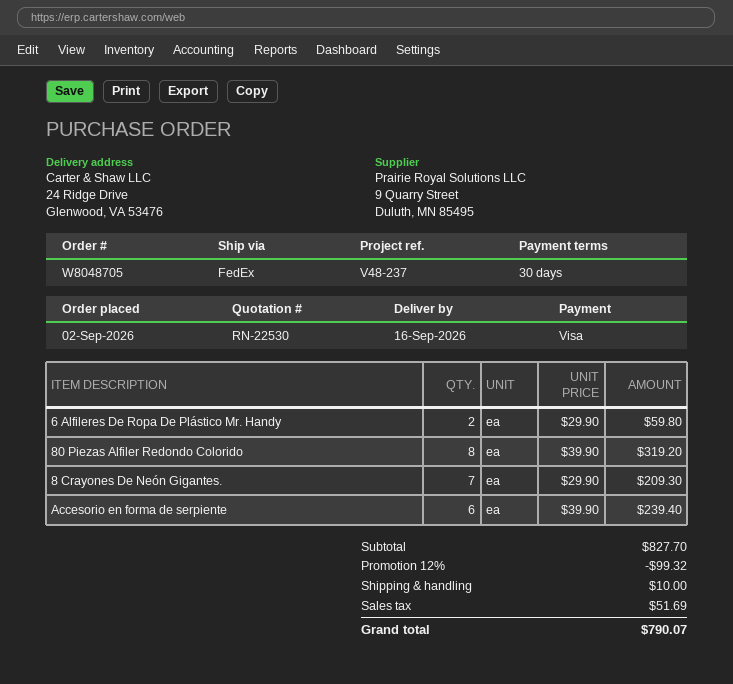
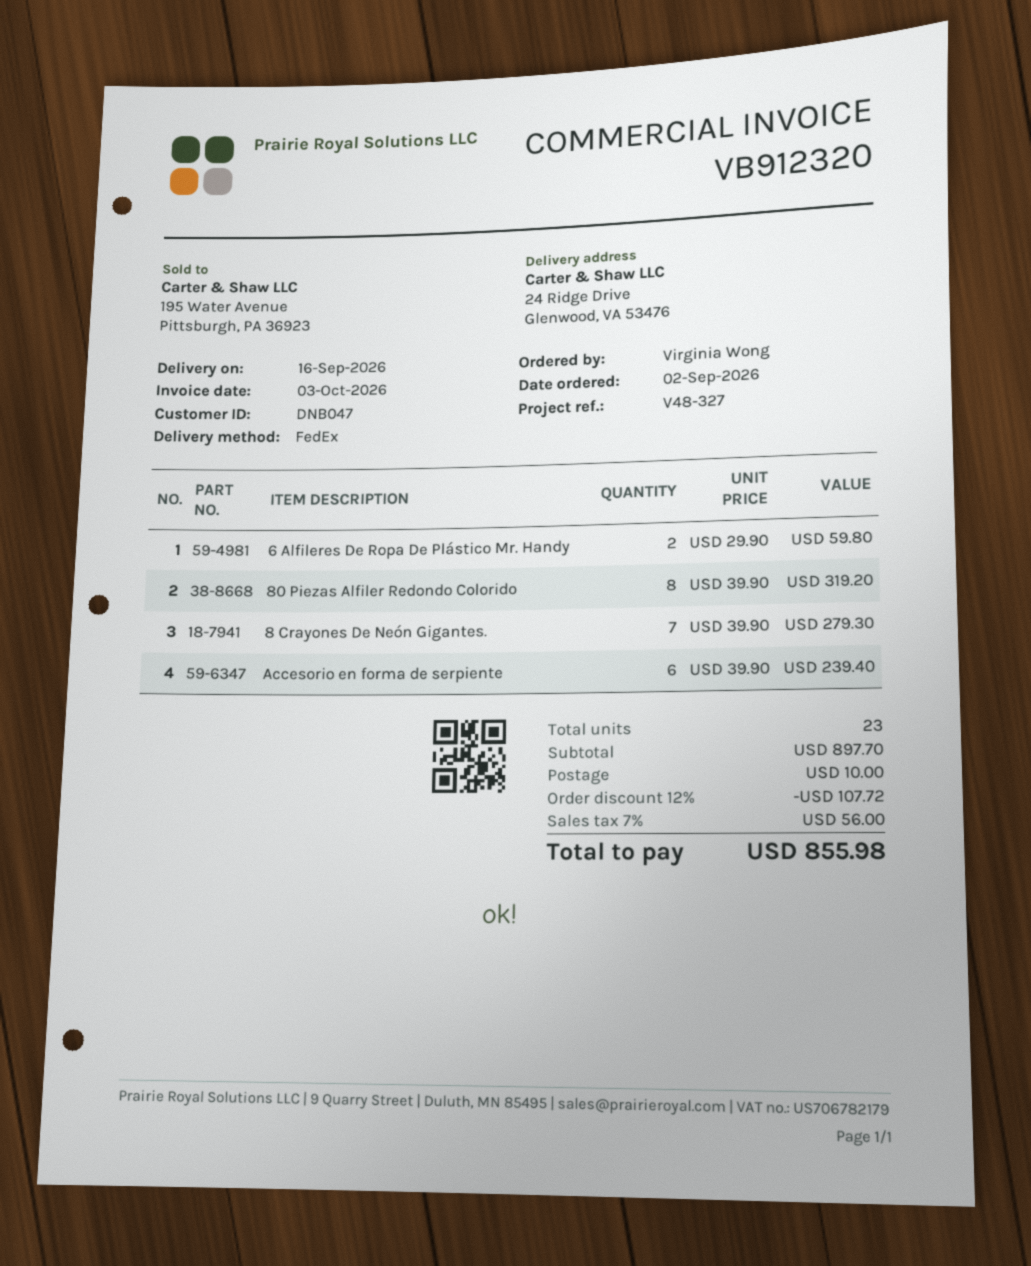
reference: V48-237 -> V48-327
8 Crayones De Neón Gigantes.: 7 x 29.90 = 209.30 -> 7 x 39.90 = 279.30
subtotal: 827.70 -> 897.70
discount: 12% = 99.32 -> 12% = 107.72
tax: 51.69 -> 56.00
total: 790.07 -> 855.98

